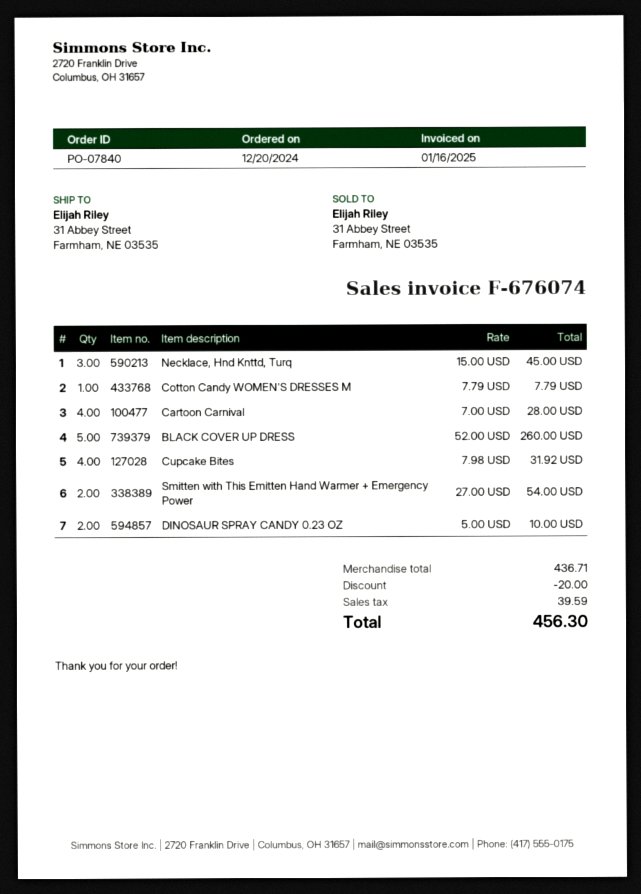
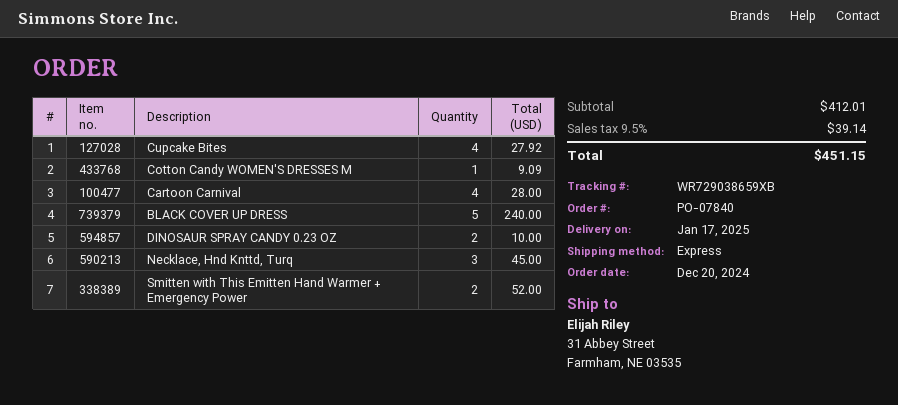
Cotton Candy WOMEN'S DRESSES M: 1 for 7.79 -> 1 for 9.09
BLACK COVER UP DRESS: 5 for 260.00 -> 5 for 240.00
Cupcake Bites: 4 for 31.92 -> 4 for 27.92
Smitten with This Emitten Hand Warmer + Emergency Power: 2 for 54.00 -> 2 for 52.00
subtotal: 436.71 -> 412.01
discount: 20.00 -> none
tax: 39.59 -> 39.14
total: 456.30 -> 451.15

